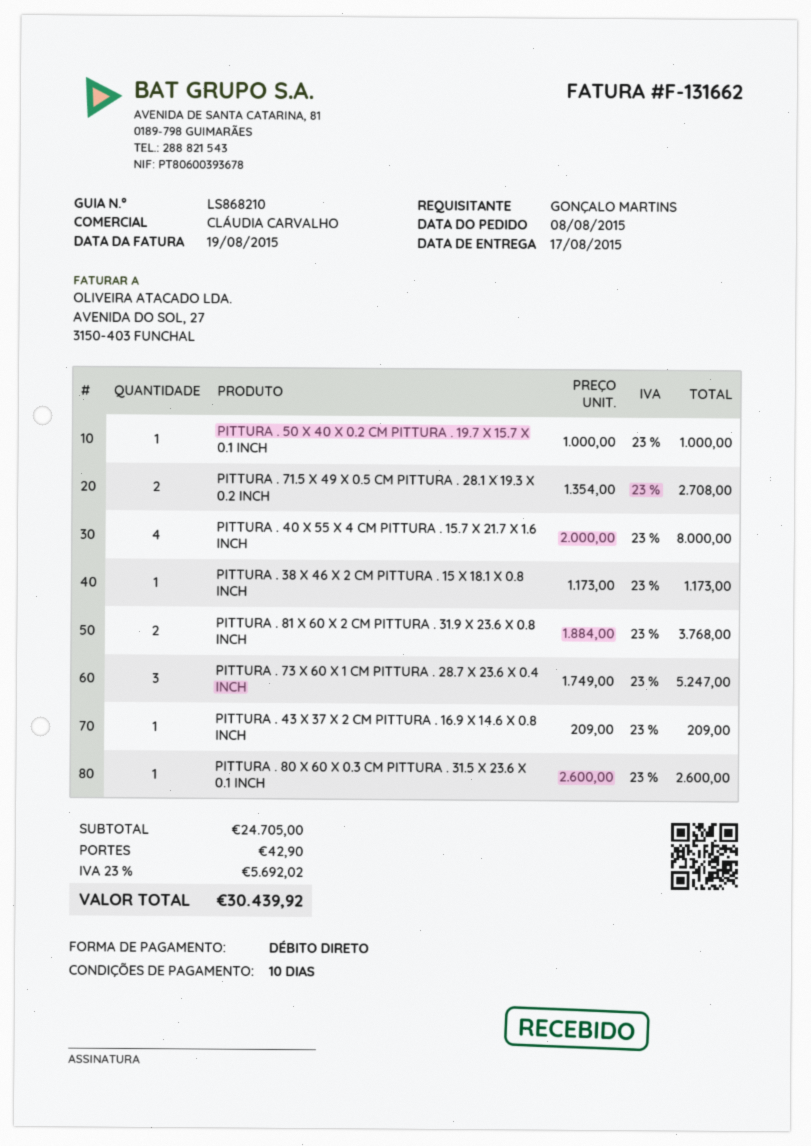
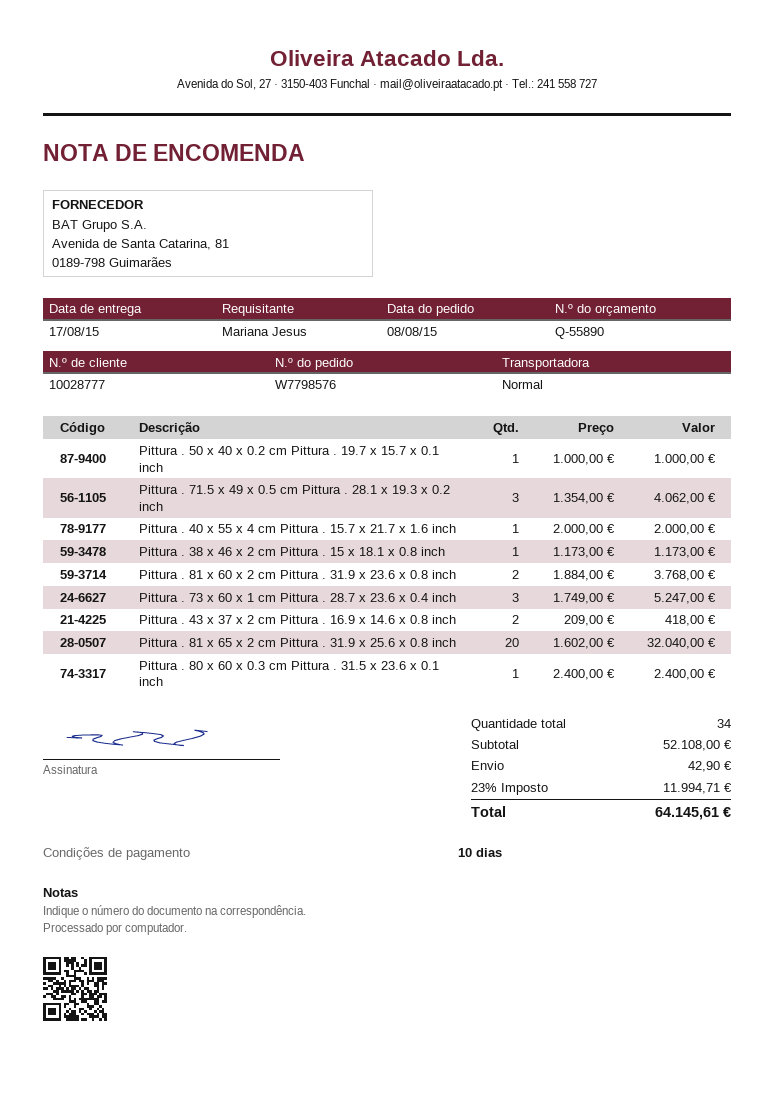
ordered by: GONÇALO MARTINS -> Mariana Jesus
PITTURA . 71.5 X 49 X 0.5 CM PITTURA . 28.1 X 19.3 X 0.2 INCH: 2 x 1354.00 = 2708.00 -> 3 x 1354.00 = 4062.00
PITTURA . 40 X 55 X 4 CM PITTURA . 15.7 X 21.7 X 1.6 INCH: 4 x 2000.00 = 8000.00 -> 1 x 2000.00 = 2000.00
PITTURA . 43 X 37 X 2 CM PITTURA . 16.9 X 14.6 X 0.8 INCH: 1 x 209.00 = 209.00 -> 2 x 209.00 = 418.00
PITTURA . 80 X 60 X 0.3 CM PITTURA . 31.5 X 23.6 X 0.1 INCH: 1 x 2600.00 = 2600.00 -> 1 x 2400.00 = 2400.00
Pittura . 81 x 65 x 2 cm Pittura . 31.9 x 25.6 x 0.8 inch: none -> 20 x 1602.00 = 32040.00
subtotal: 24705.00 -> 52108.00
tax: 23% = 5692.02 -> 23% = 11994.71
total: 30439.92 -> 64145.61

